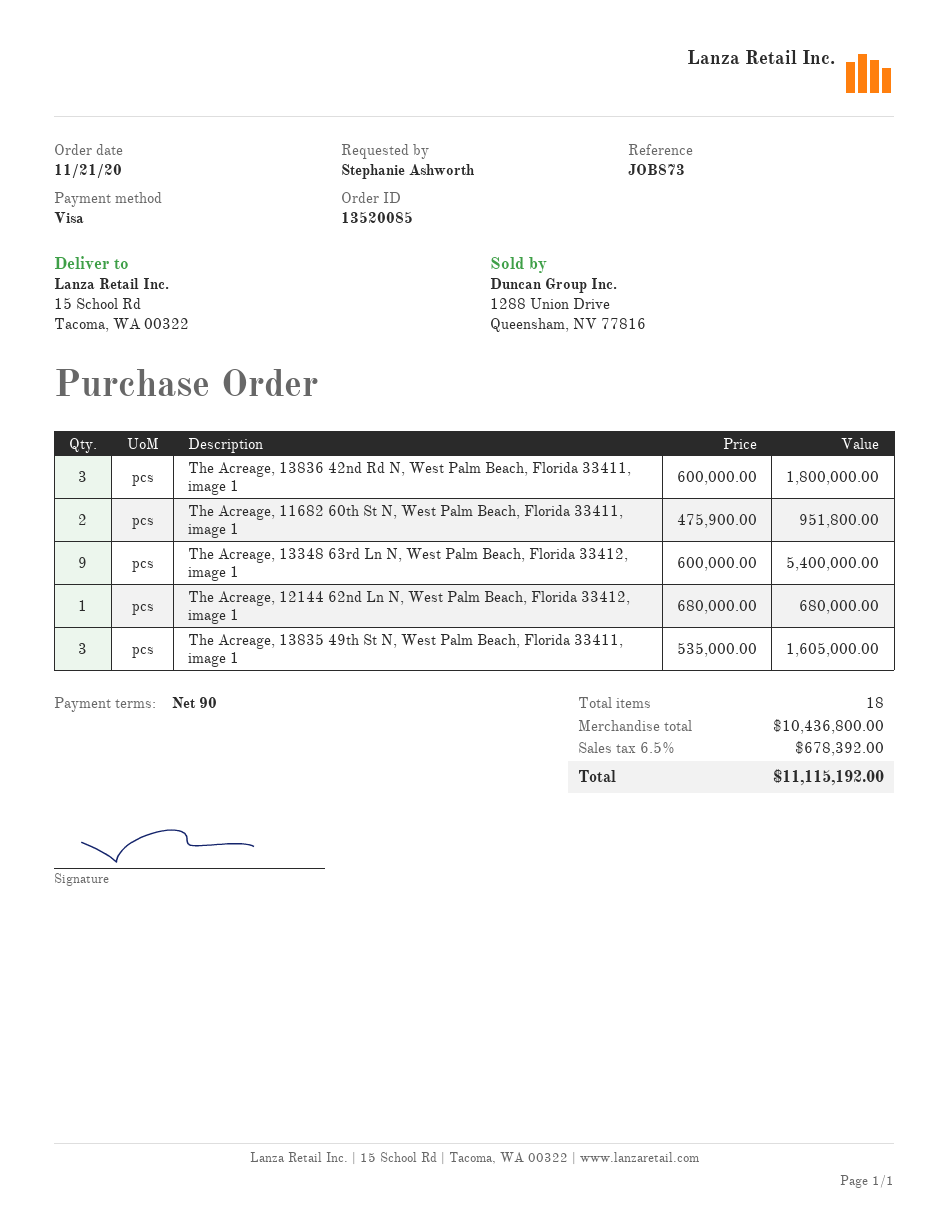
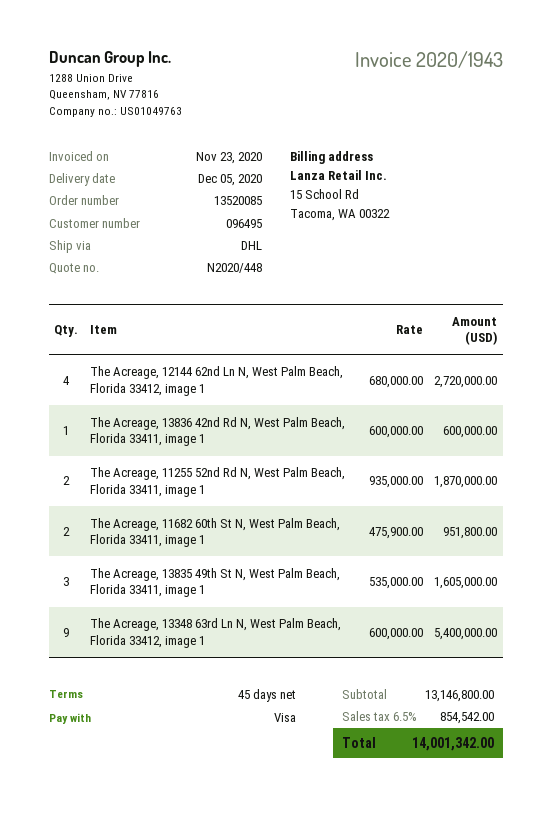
payment terms: 90 days -> 45 days
The Acreage, 13836 42nd Rd N, West Palm Beach, Florida 33411, image 1: 3 x 600000.00 = 1800000.00 -> 1 x 600000.00 = 600000.00
The Acreage, 12144 62nd Ln N, West Palm Beach, Florida 33412, image 1: 1 x 680000.00 = 680000.00 -> 4 x 680000.00 = 2720000.00
The Acreage, 11255 52nd Rd N, West Palm Beach, Florida 33411, image 1: none -> 2 x 935000.00 = 1870000.00
subtotal: 10436800.00 -> 13146800.00
tax: 6.5% = 678392.00 -> 6.5% = 854542.00
total: 11115192.00 -> 14001342.00

